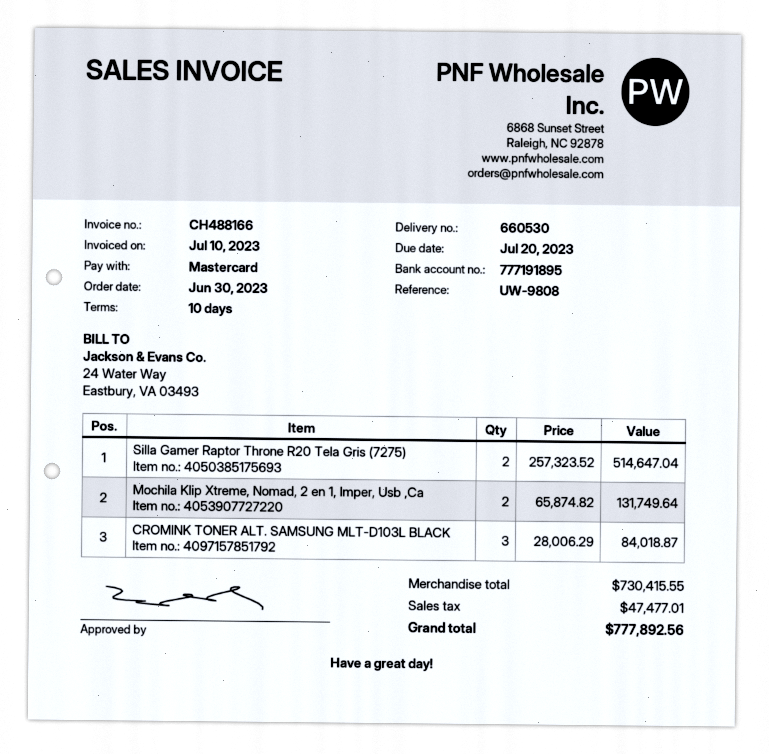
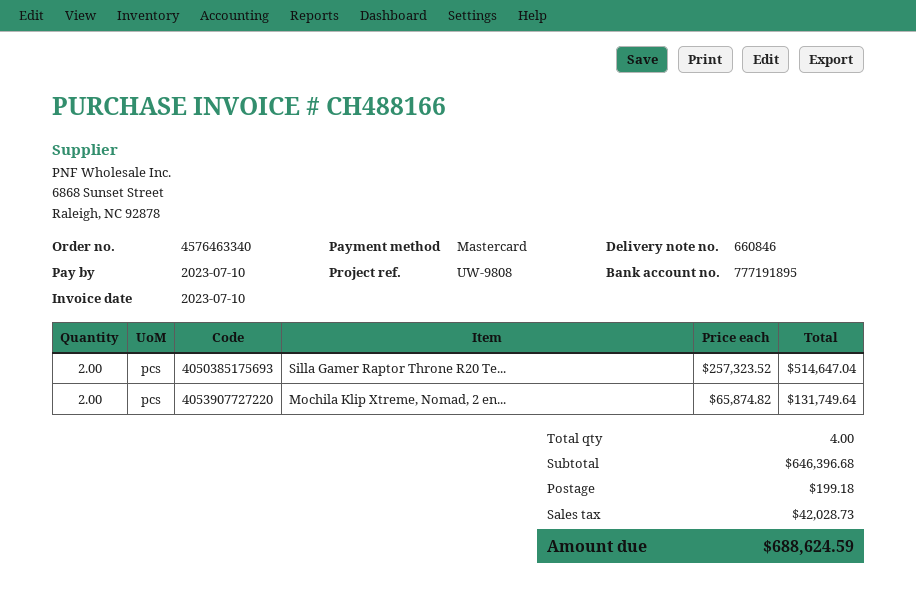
delivery note number: 660530 -> 660846
due date: 2023-07-20 -> 2023-07-10
CROMINK TONER ALT. SAMSUNG MLT-D103L BLACK: 3 x 28006.29 = 84018.87 -> none
subtotal: 730415.55 -> 646396.68
shipping: none -> 199.18
tax: 47477.01 -> 42028.73
total: 777892.56 -> 688624.59

